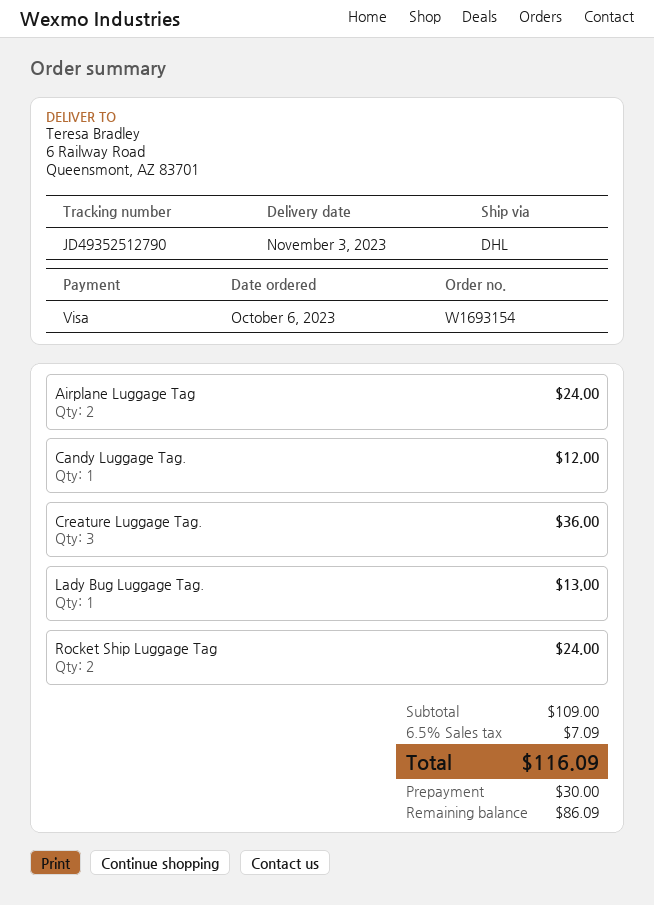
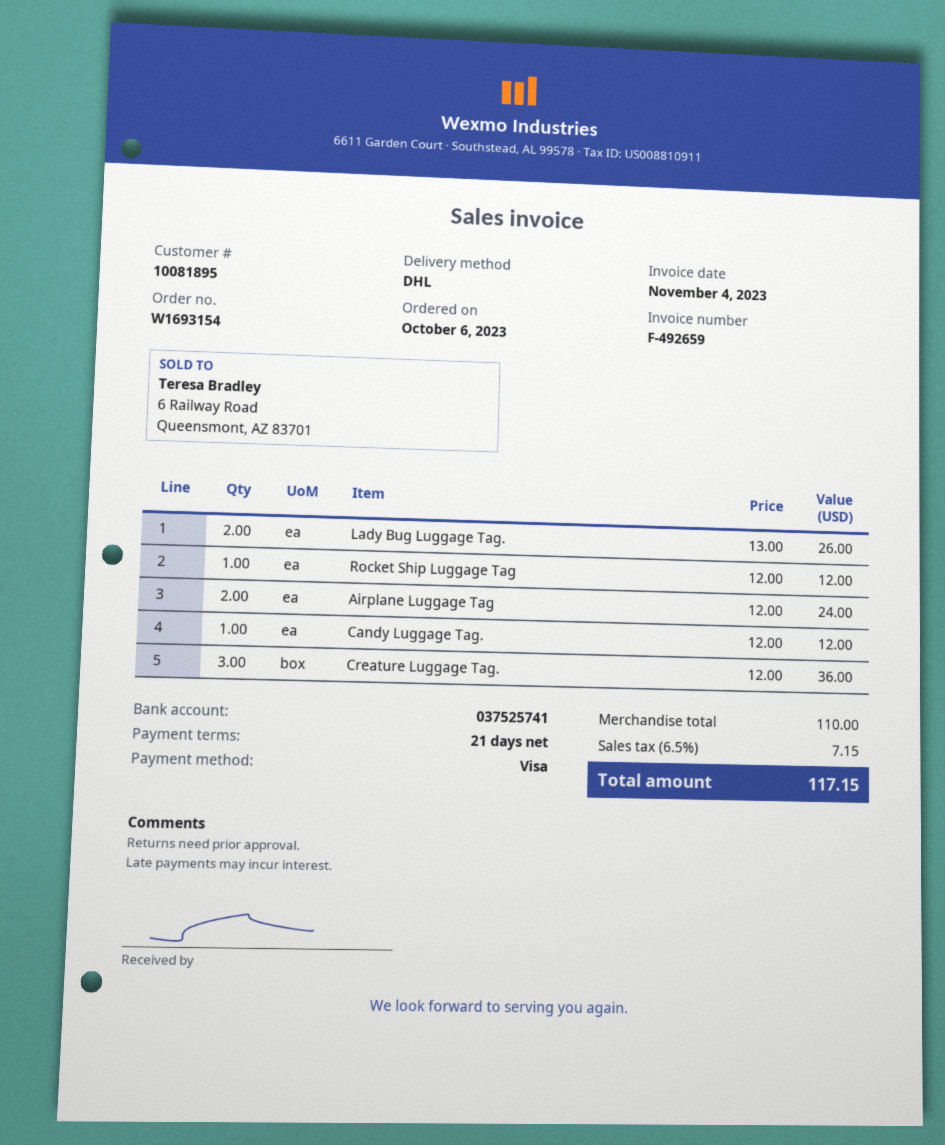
Lady Bug Luggage Tag.: 1 for 13.00 -> 2 for 26.00
Rocket Ship Luggage Tag: 2 for 24.00 -> 1 for 12.00
subtotal: 109.00 -> 110.00
tax: 6.5% = 7.09 -> 6.5% = 7.15
total: 116.09 -> 117.15

